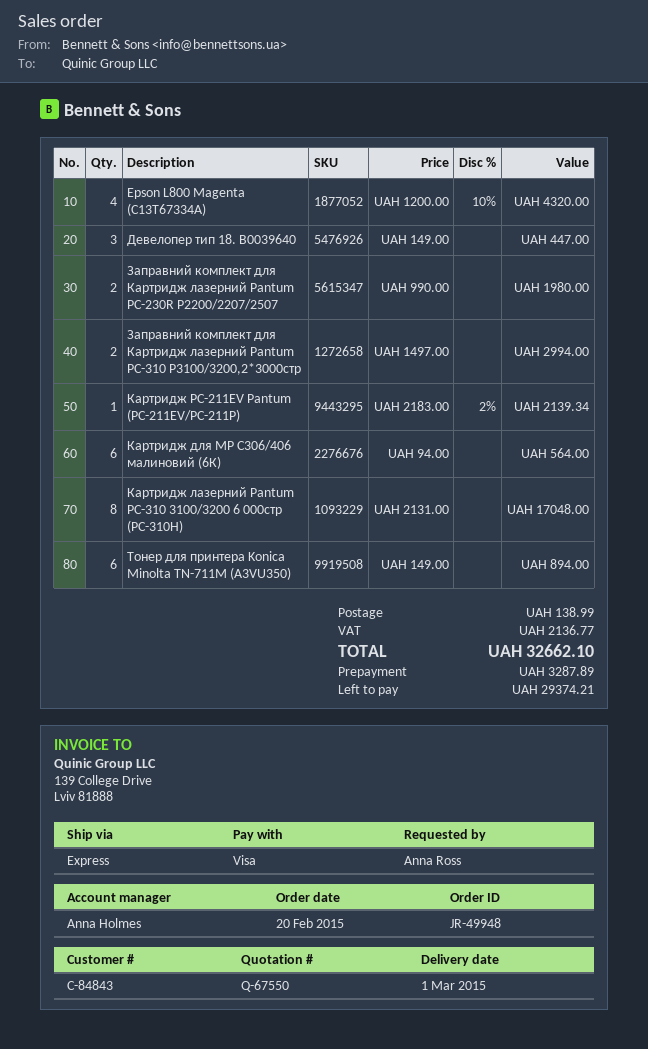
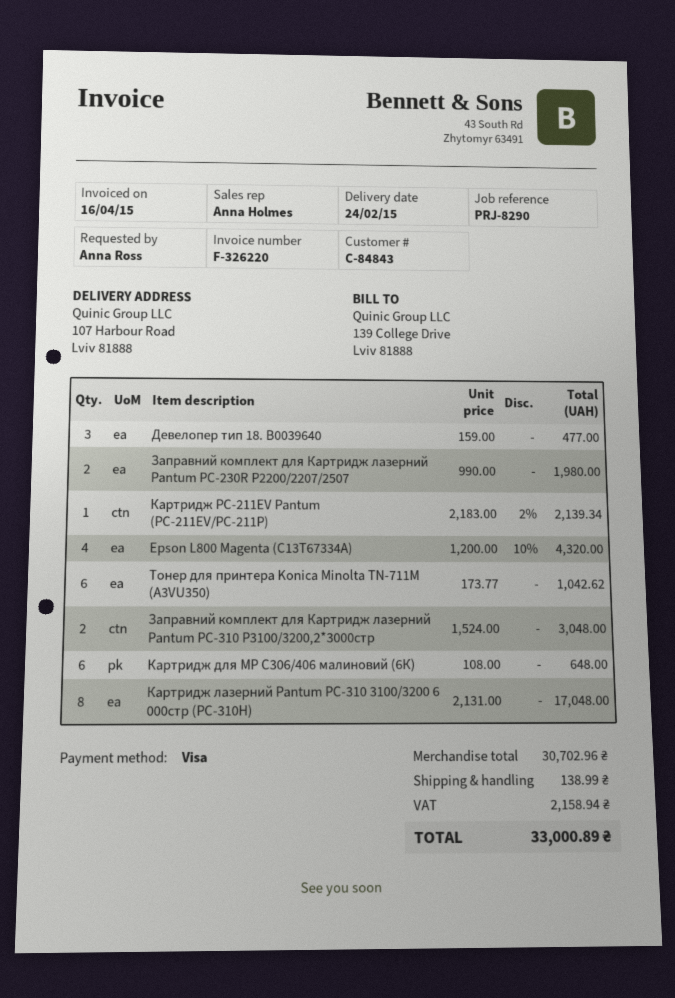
delivery date: 2015-03-01 -> 2015-02-24
Девелопер тип 18. B0039640: 3 x 149.00 = 447.00 -> 3 x 159.00 = 477.00
Заправний комплект для Картридж лазерний Pantum PC-310 P3100/3200,2*3000стр: 2 x 1497.00 = 2994.00 -> 2 x 1524.00 = 3048.00
Картридж для MP C306/406 малиновий (6К): 6 x 94.00 = 564.00 -> 6 x 108.00 = 648.00
Тонер для принтера Konica Minolta TN-711M (A3VU350): 6 x 149.00 = 894.00 -> 6 x 173.77 = 1042.62
tax: 2136.77 -> 2158.94
total: 32662.10 -> 33000.89

